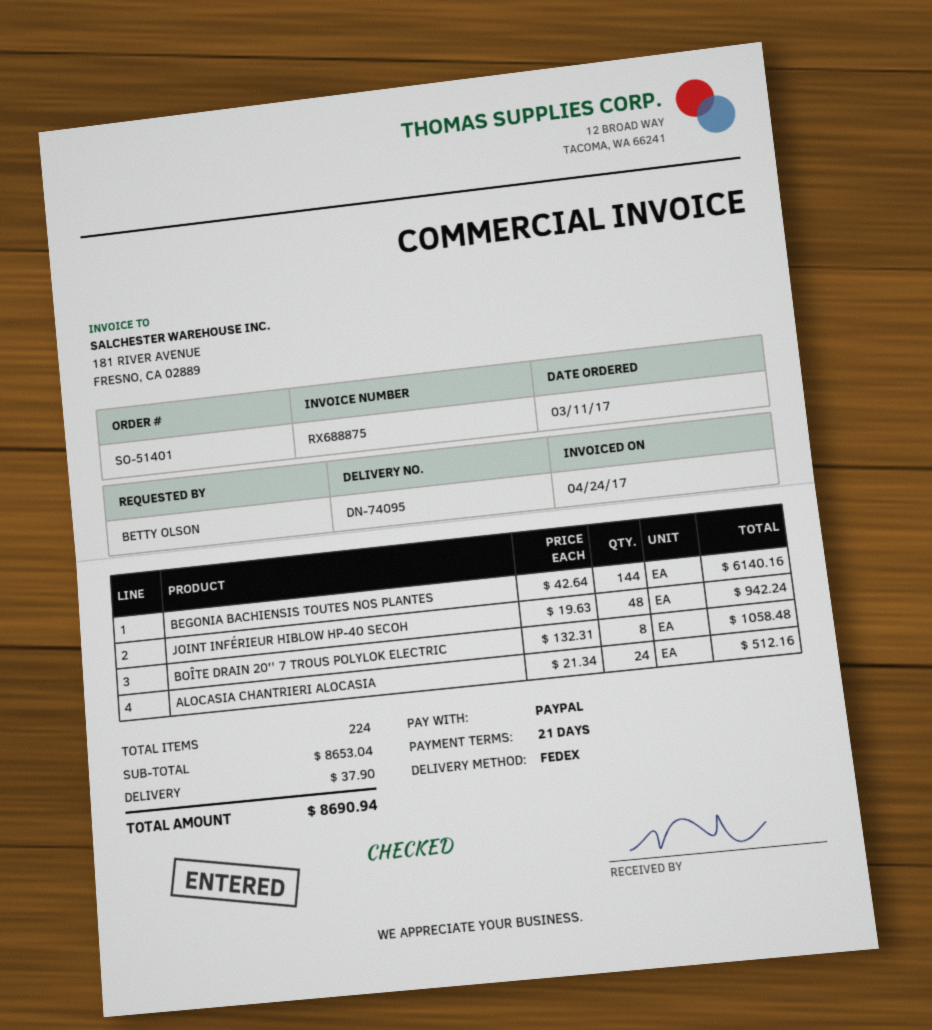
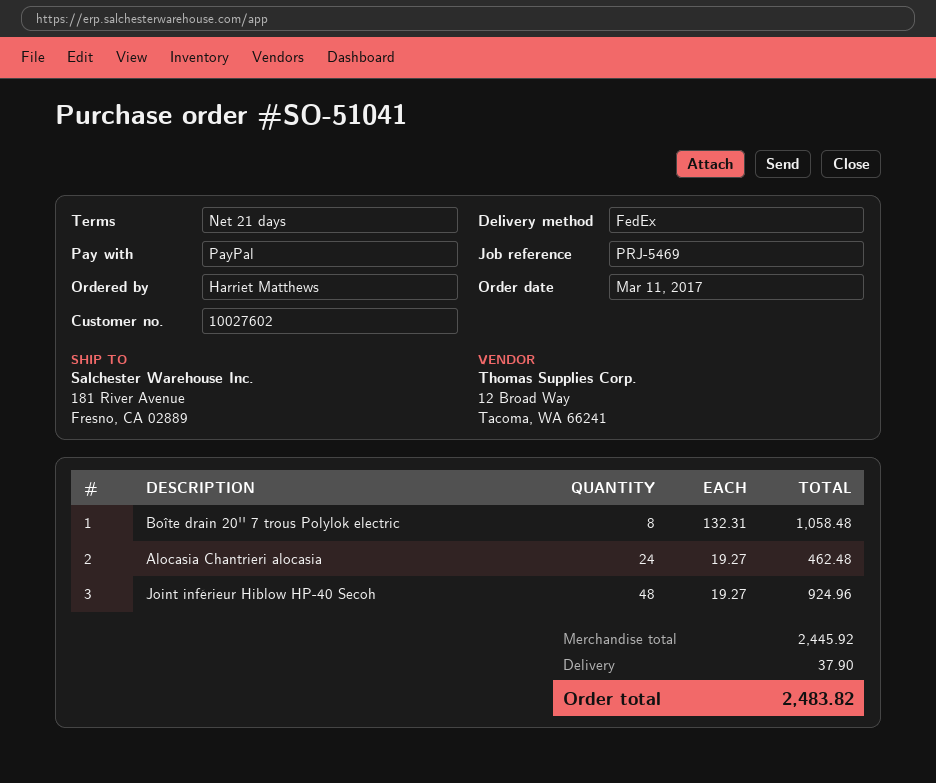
order number: SO-51401 -> SO-51041
ordered by: BETTY OLSON -> Harriet Matthews
BEGONIA BACHIENSIS TOUTES NOS PLANTES: 144 x 42.64 = 6140.16 -> none
JOINT INFÉRIEUR HIBLOW HP-40 SECOH: 48 x 19.63 = 942.24 -> 48 x 19.27 = 924.96
ALOCASIA CHANTRIERI ALOCASIA: 24 x 21.34 = 512.16 -> 24 x 19.27 = 462.48
subtotal: 8653.04 -> 2445.92
total: 8690.94 -> 2483.82

